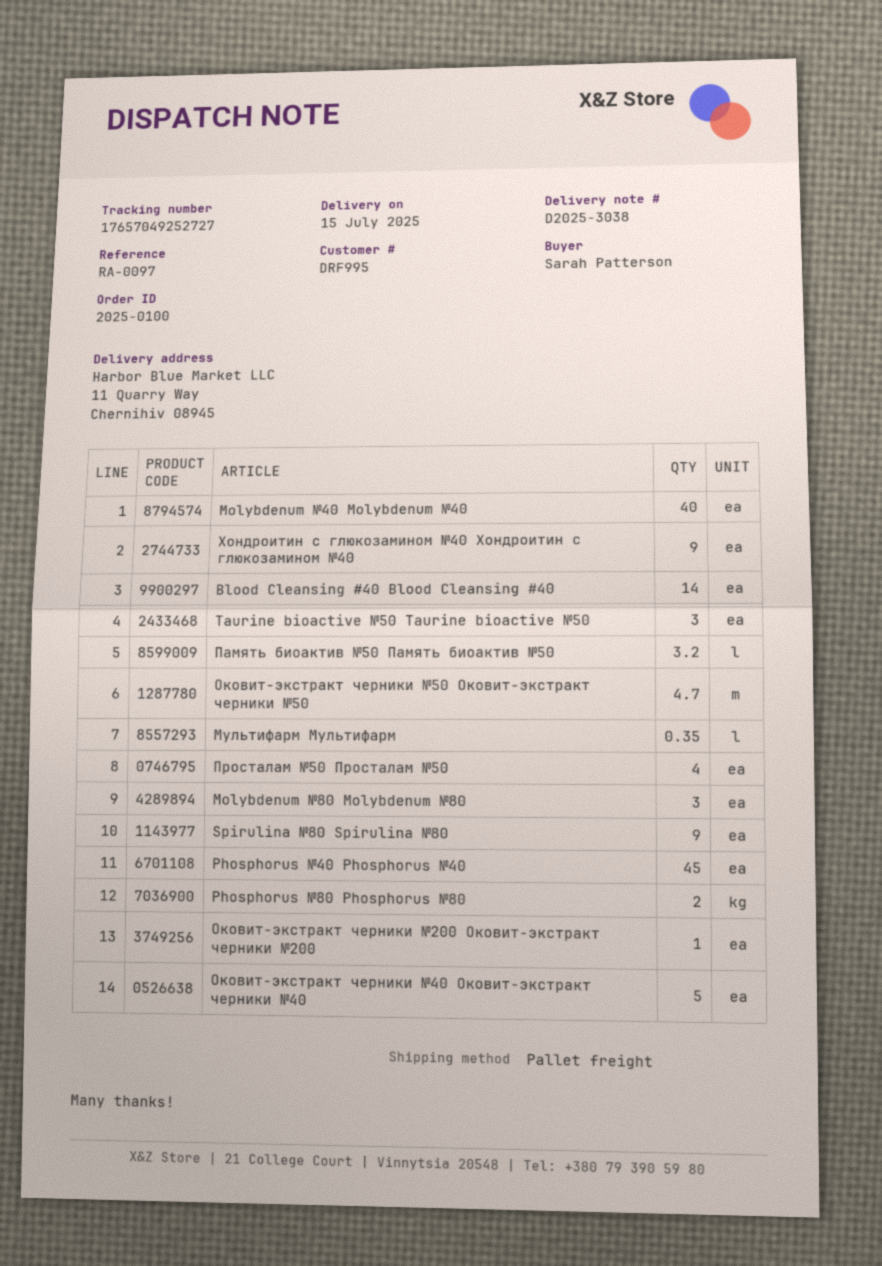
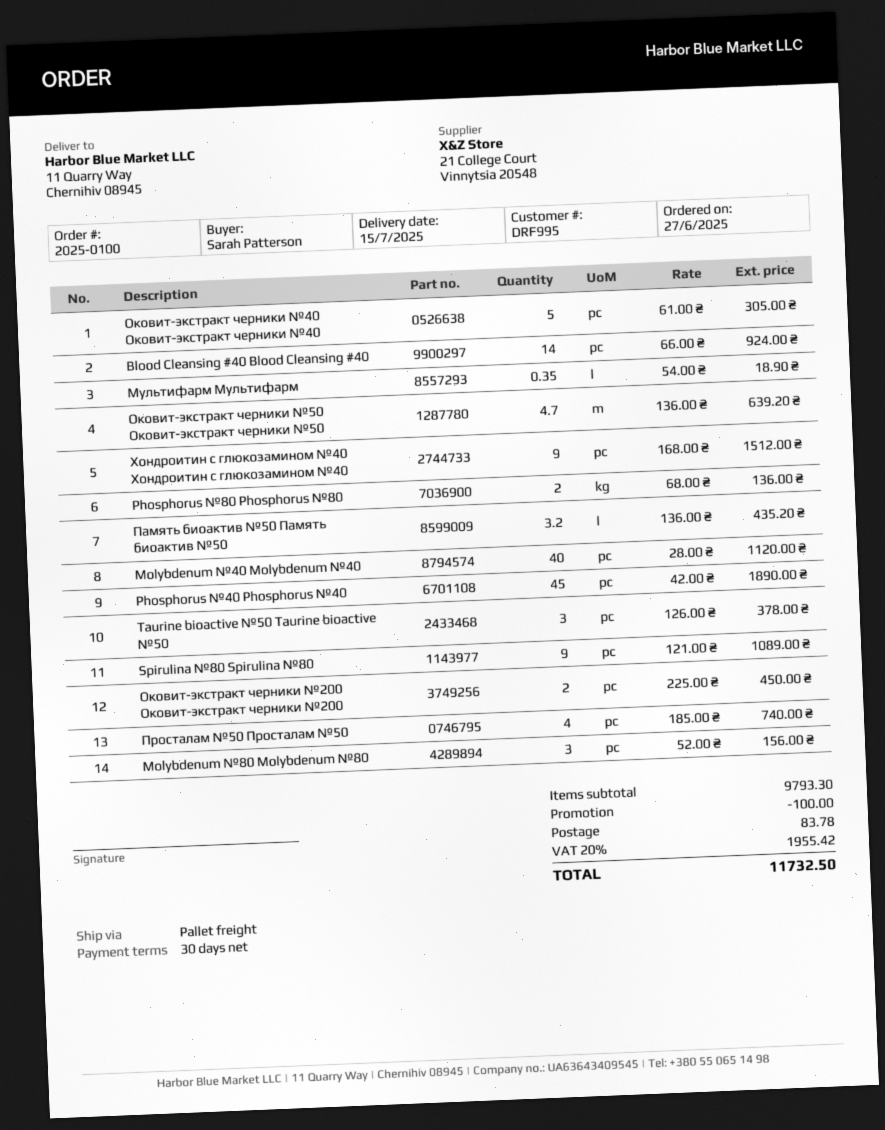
Оковит-экстракт черники №200 Оковит-экстракт черники №200: 1 -> 2

